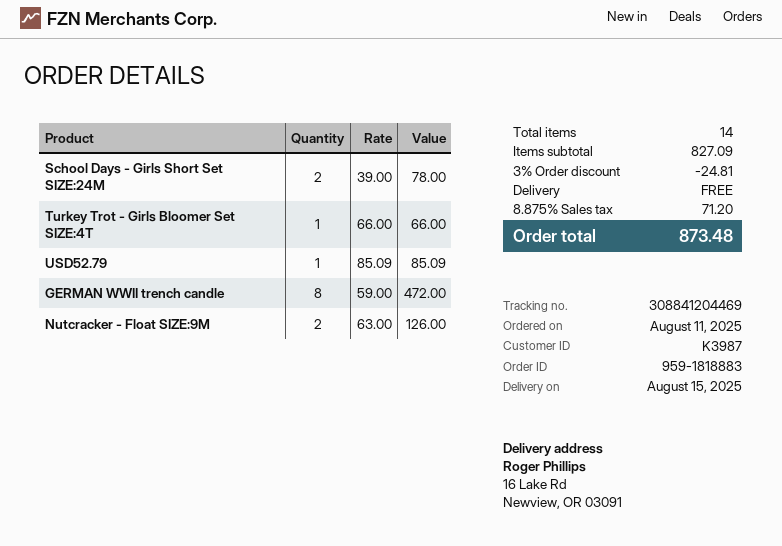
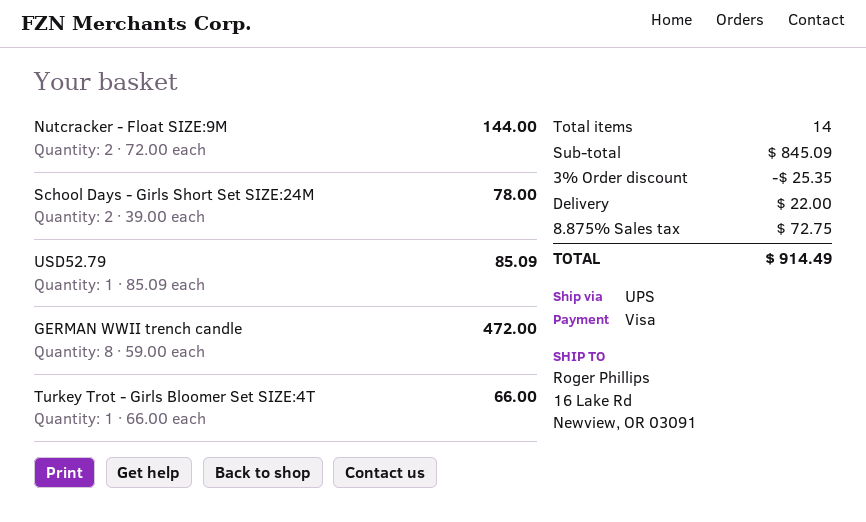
Nutcracker - Float SIZE:9M: 2 x 63.00 = 126.00 -> 2 x 72.00 = 144.00
subtotal: 827.09 -> 845.09
discount: 3% = 24.81 -> 3% = 25.35
shipping: 0.00 -> 22.00
tax: 8.875% = 71.20 -> 8.875% = 72.75
total: 873.48 -> 914.49

